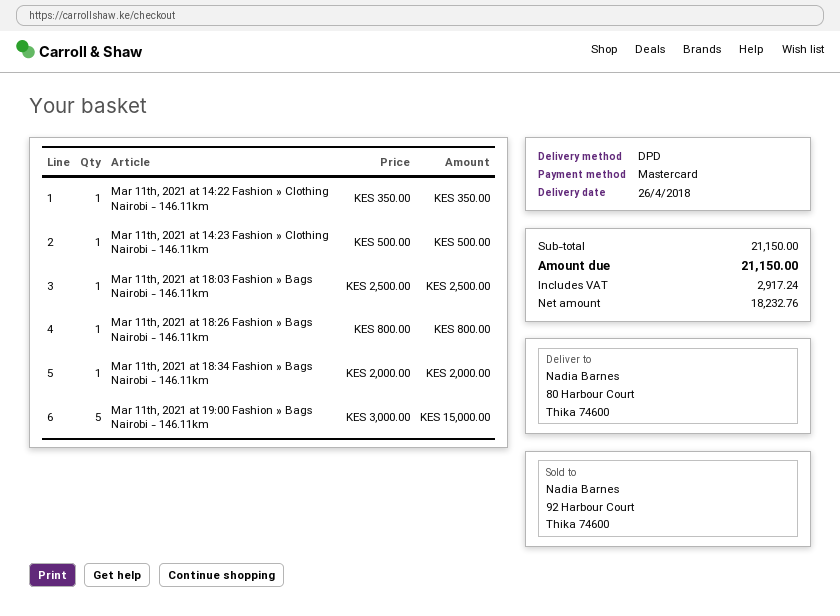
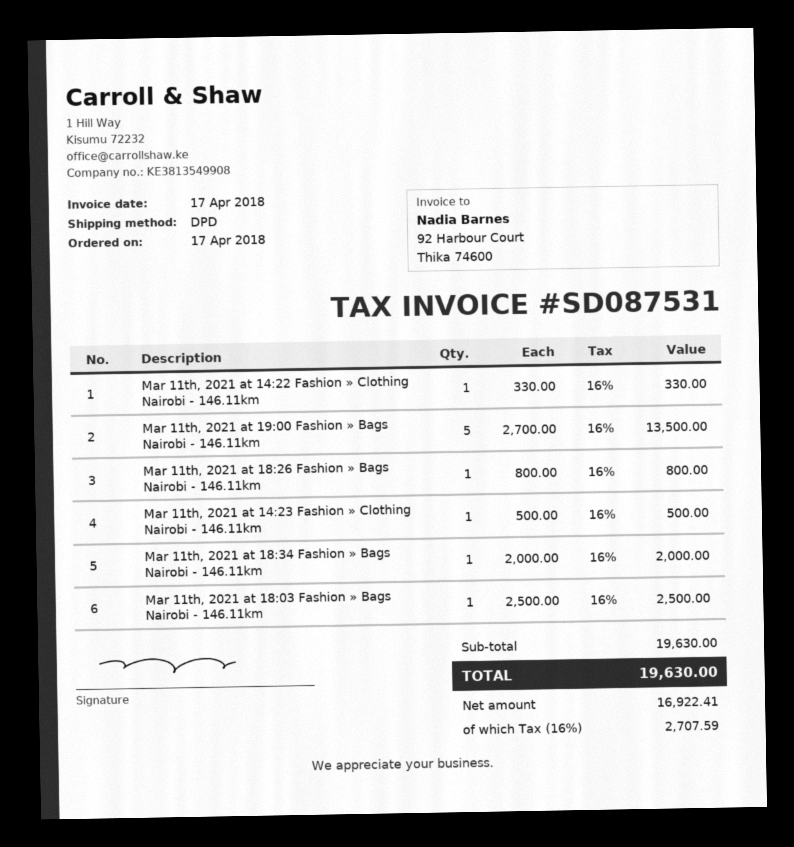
Mar 11th, 2021 at 14:22 Fashion » Clothing Nairobi - 146.11km: 1 x 350.00 = 350.00 -> 1 x 330.00 = 330.00
Mar 11th, 2021 at 19:00 Fashion » Bags Nairobi - 146.11km: 5 x 3000.00 = 15000.00 -> 5 x 2700.00 = 13500.00
subtotal: 21150.00 -> 19630.00
net: 18232.76 -> 16922.41
tax: 2917.24 -> 2707.59
total: 21150.00 -> 19630.00

